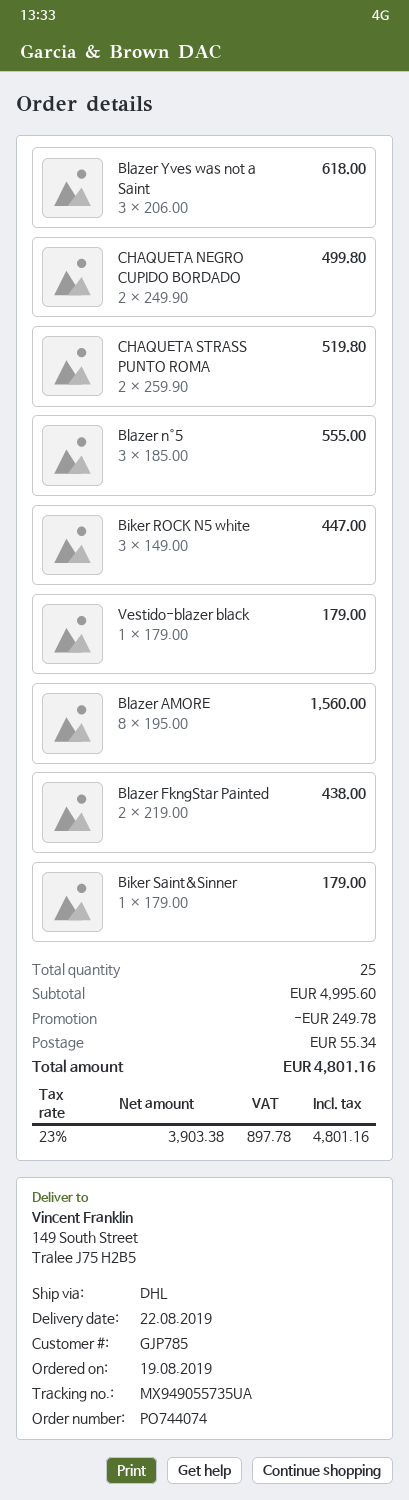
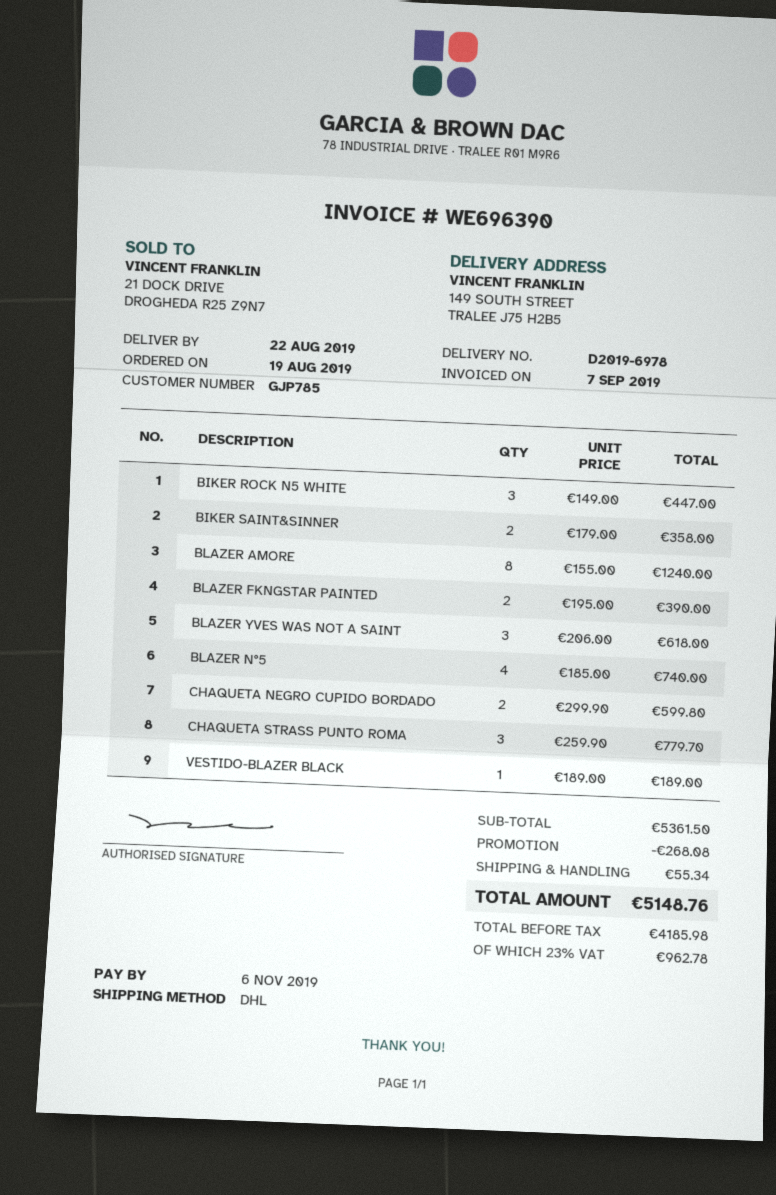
CHAQUETA NEGRO CUPIDO BORDADO: 2 x 249.90 = 499.80 -> 2 x 299.90 = 599.80
CHAQUETA STRASS PUNTO ROMA: 2 x 259.90 = 519.80 -> 3 x 259.90 = 779.70
Blazer n°5: 3 x 185.00 = 555.00 -> 4 x 185.00 = 740.00
Vestido-blazer black: 1 x 179.00 = 179.00 -> 1 x 189.00 = 189.00
Blazer AMORE: 8 x 195.00 = 1560.00 -> 8 x 155.00 = 1240.00
Blazer FkngStar Painted: 2 x 219.00 = 438.00 -> 2 x 195.00 = 390.00
Biker Saint&Sinner: 1 x 179.00 = 179.00 -> 2 x 179.00 = 358.00
subtotal: 4995.60 -> 5361.50
discount: 249.78 -> 268.08
net: 3903.38 -> 4185.98
tax: 23% = 897.78 -> 23% = 962.78
total: 4801.16 -> 5148.76

